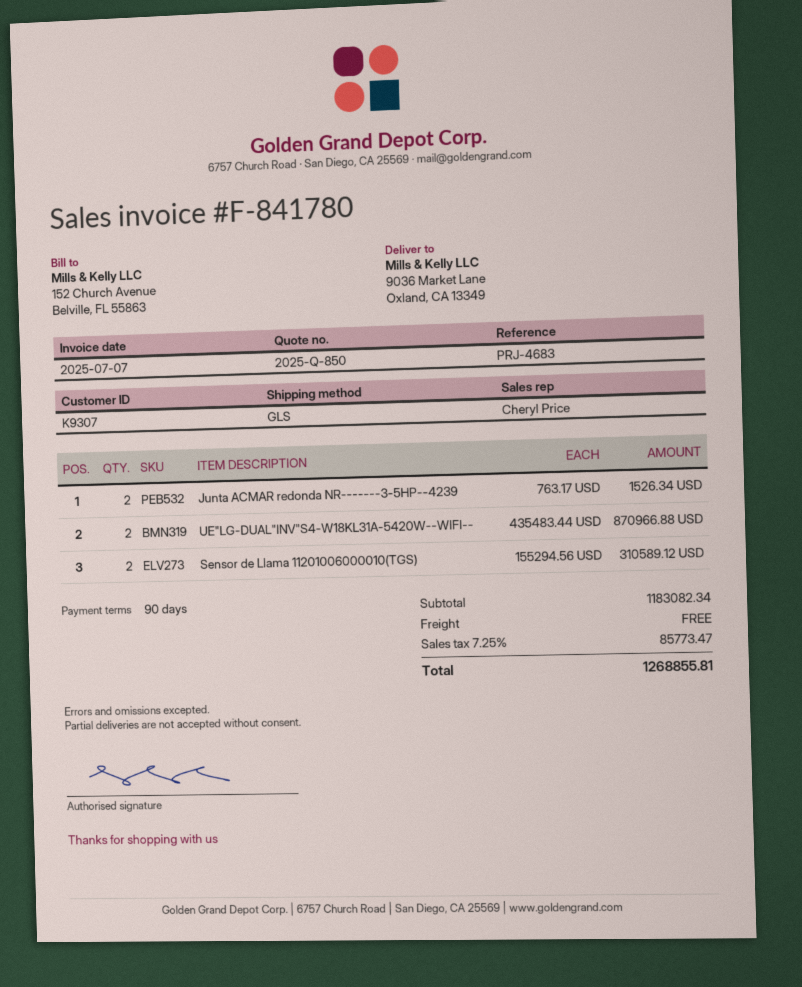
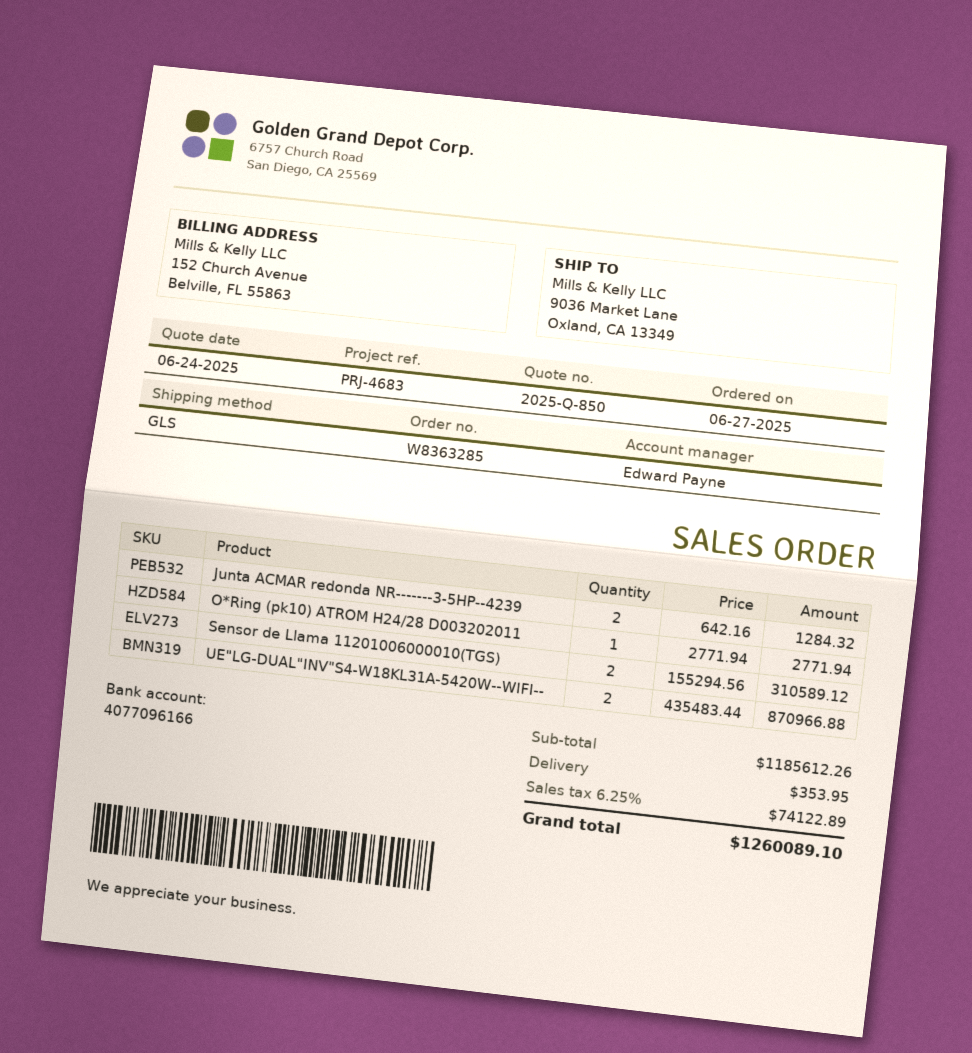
sales rep: Cheryl Price -> Edward Payne
Junta ACMAR redonda NR-------3-5HP--4239: 2 x 763.17 = 1526.34 -> 2 x 642.16 = 1284.32
O*Ring (pk10) ATROM H24/28 D003202011: none -> 1 x 2771.94 = 2771.94
subtotal: 1183082.34 -> 1185612.26
shipping: 0.00 -> 353.95
tax: 7.25% = 85773.47 -> 6.25% = 74122.89
total: 1268855.81 -> 1260089.10

